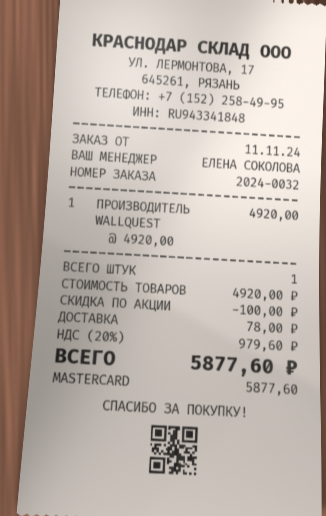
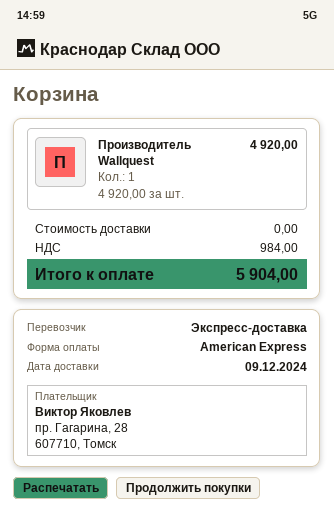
payment method: Mastercard -> American Express
discount: 100.00 -> none
shipping: 78.00 -> 0.00
tax: 979.60 -> 984.00
total: 5877.60 -> 5904.00

